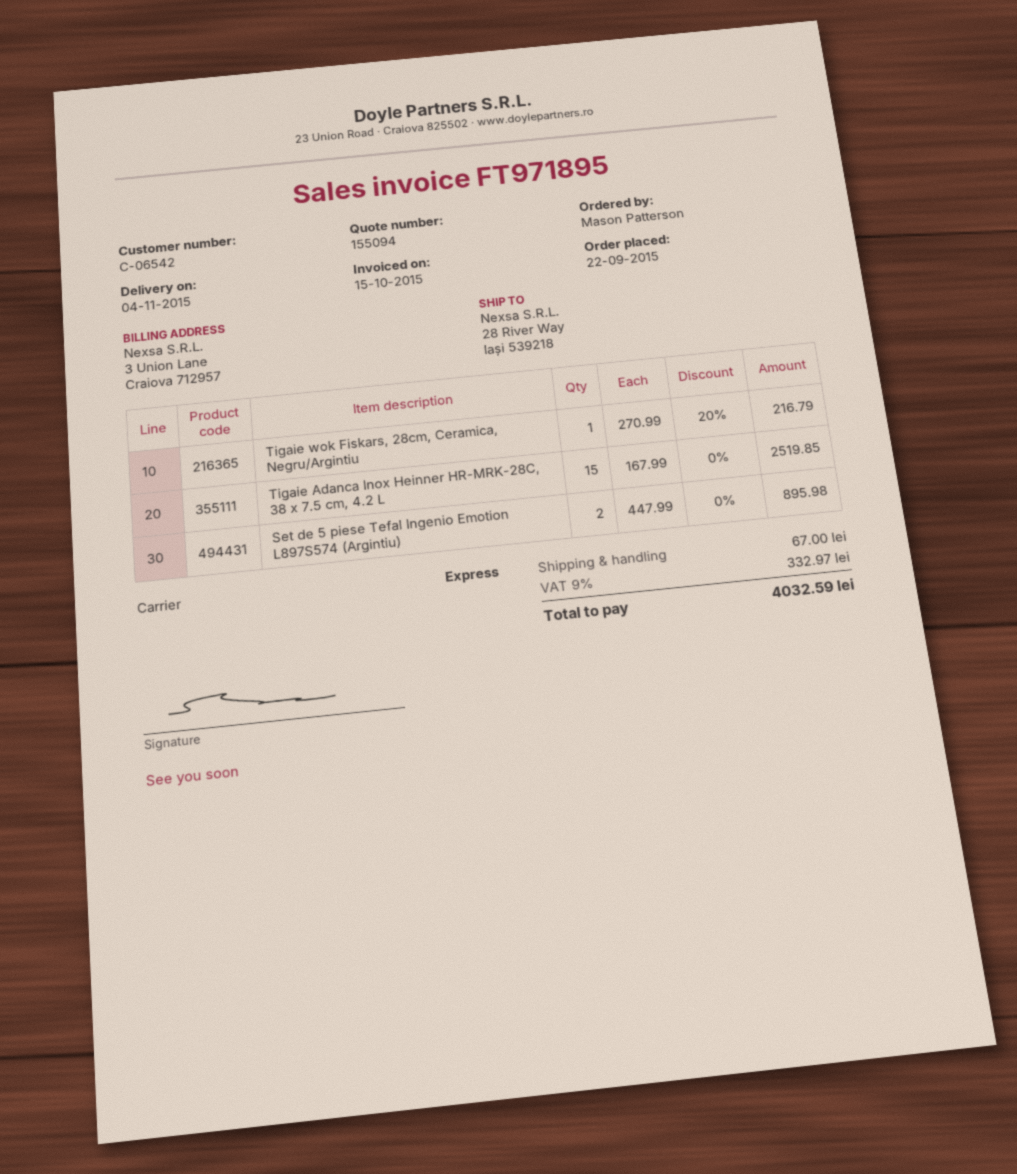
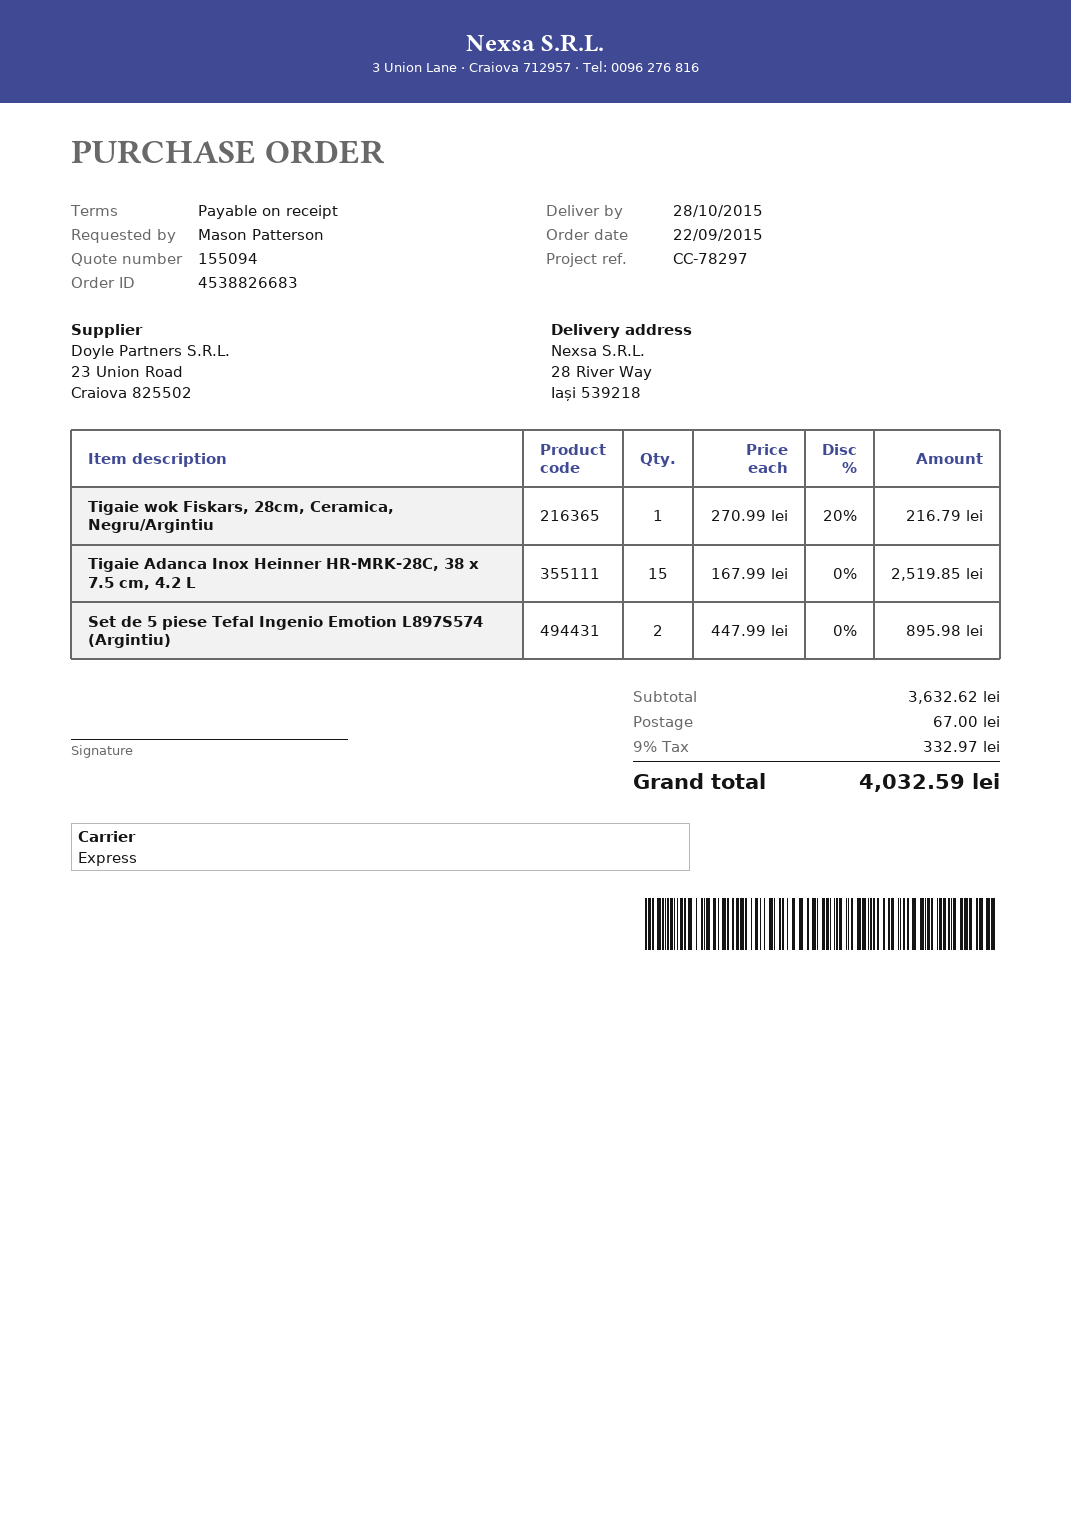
delivery date: 2015-11-04 -> 2015-10-28

